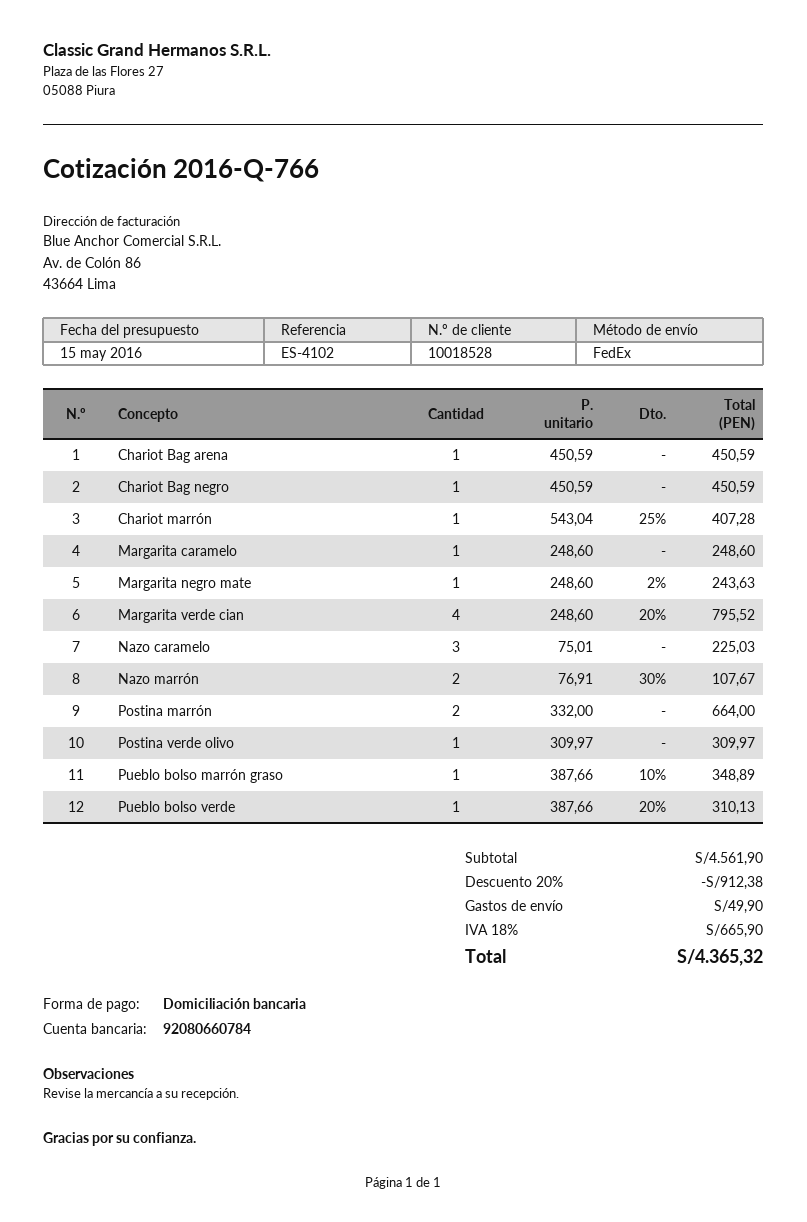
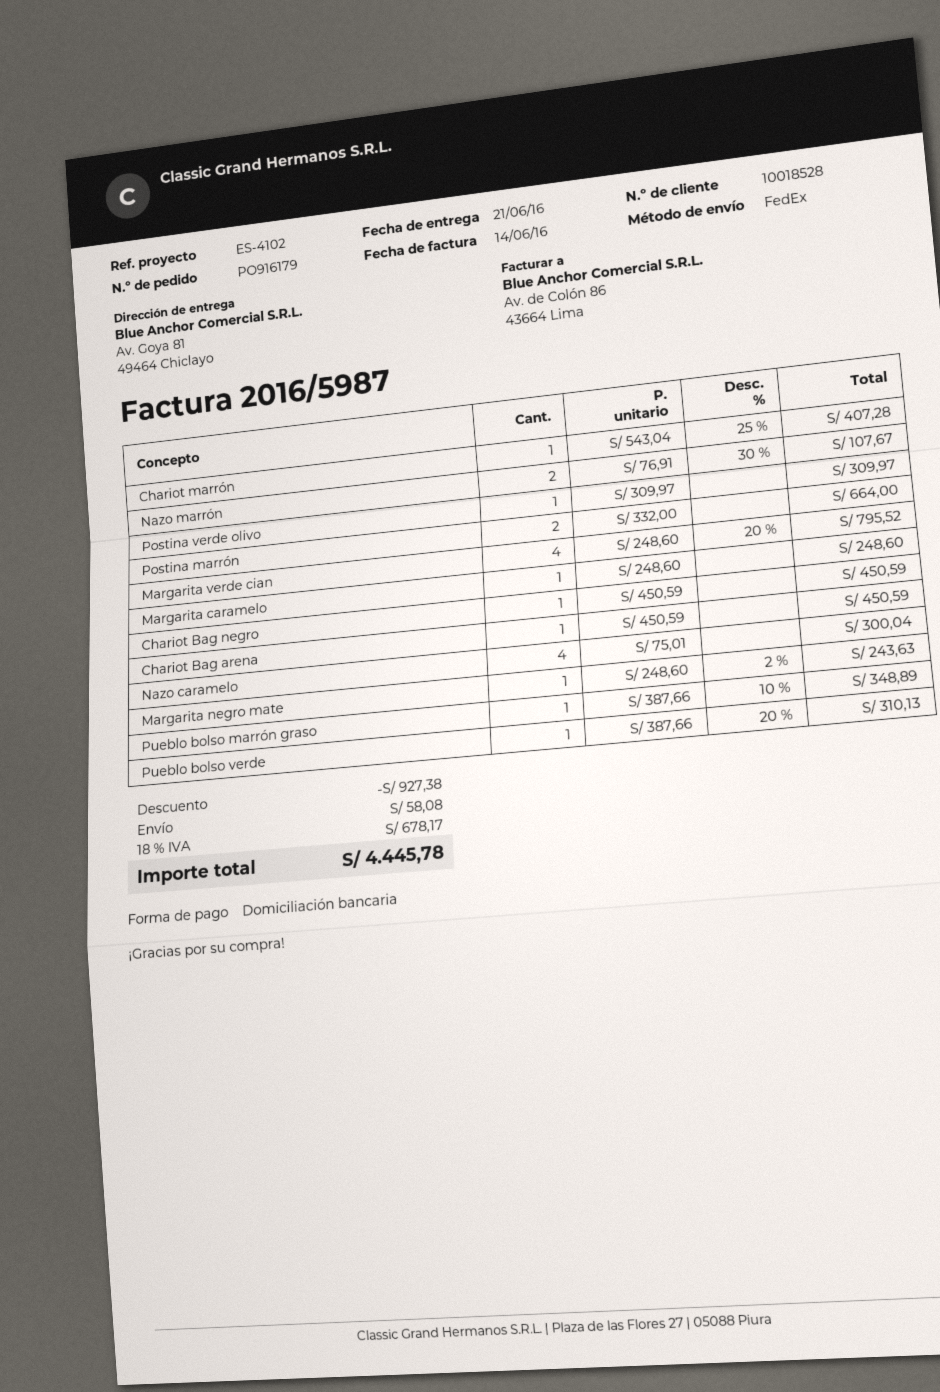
Nazo caramelo: 3 x 75.01 = 225.03 -> 4 x 75.01 = 300.04
discount: 912.38 -> 927.38
shipping: 49.90 -> 58.08
tax: 18% = 665.90 -> 18% = 678.17
total: 4365.32 -> 4445.78

